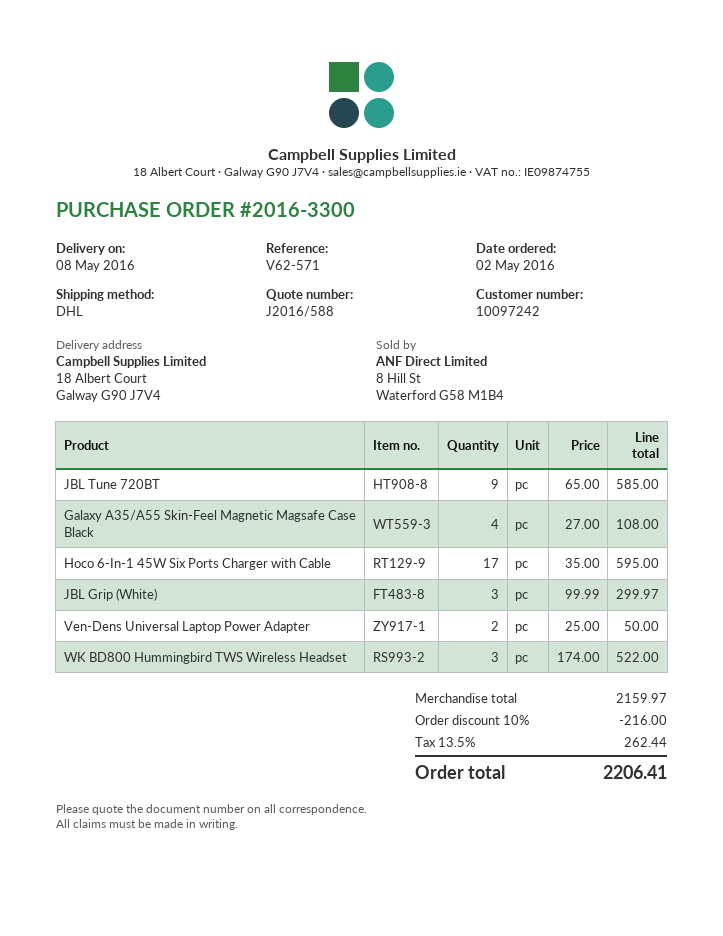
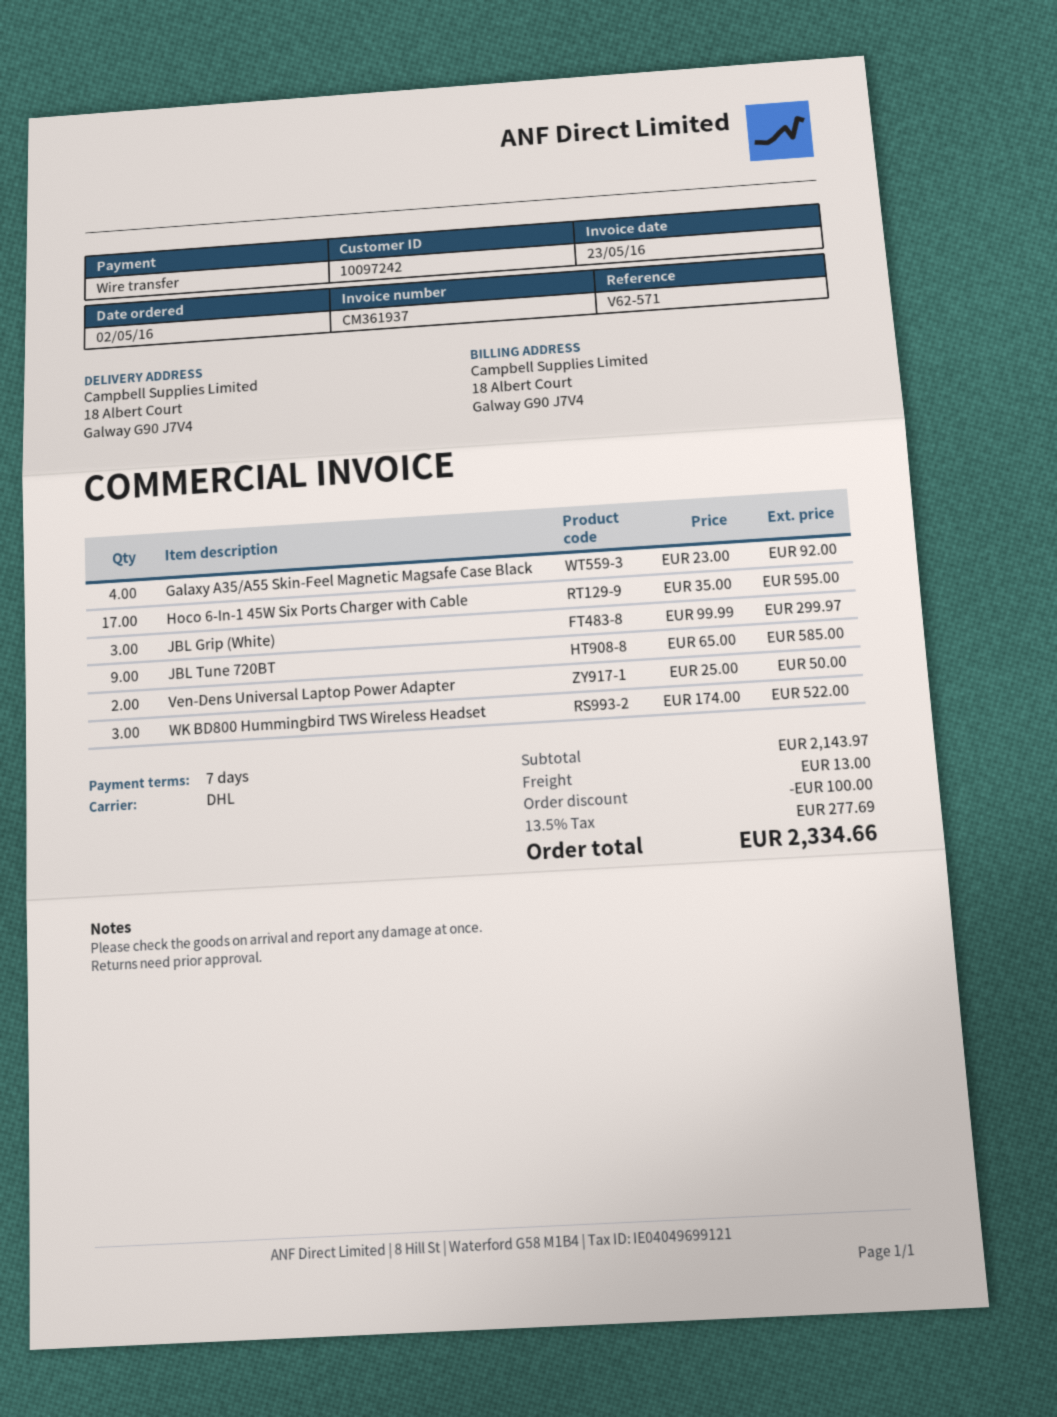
Galaxy A35/A55 Skin-Feel Magnetic Magsafe Case Black: 4 x 27.00 = 108.00 -> 4 x 23.00 = 92.00
subtotal: 2159.97 -> 2143.97
discount: 216.00 -> 100.00
shipping: none -> 13.00
tax: 13.5% = 262.44 -> 13.5% = 277.69
total: 2206.41 -> 2334.66

